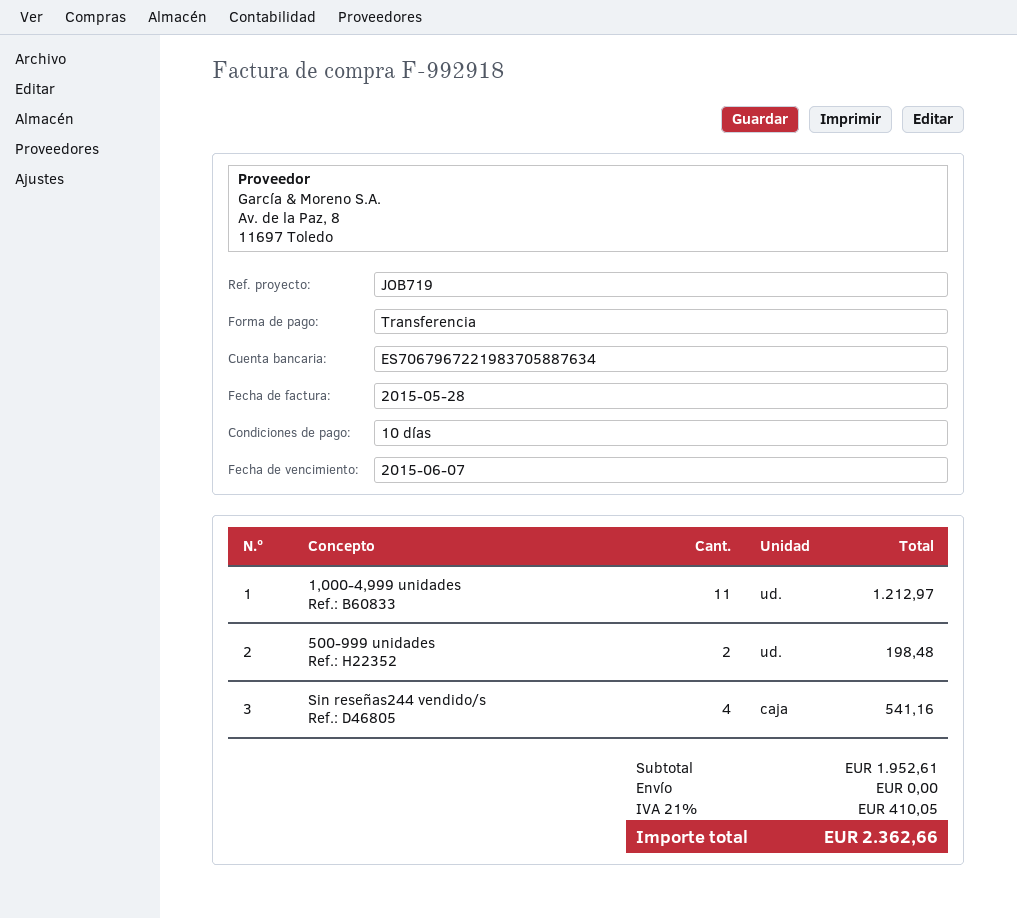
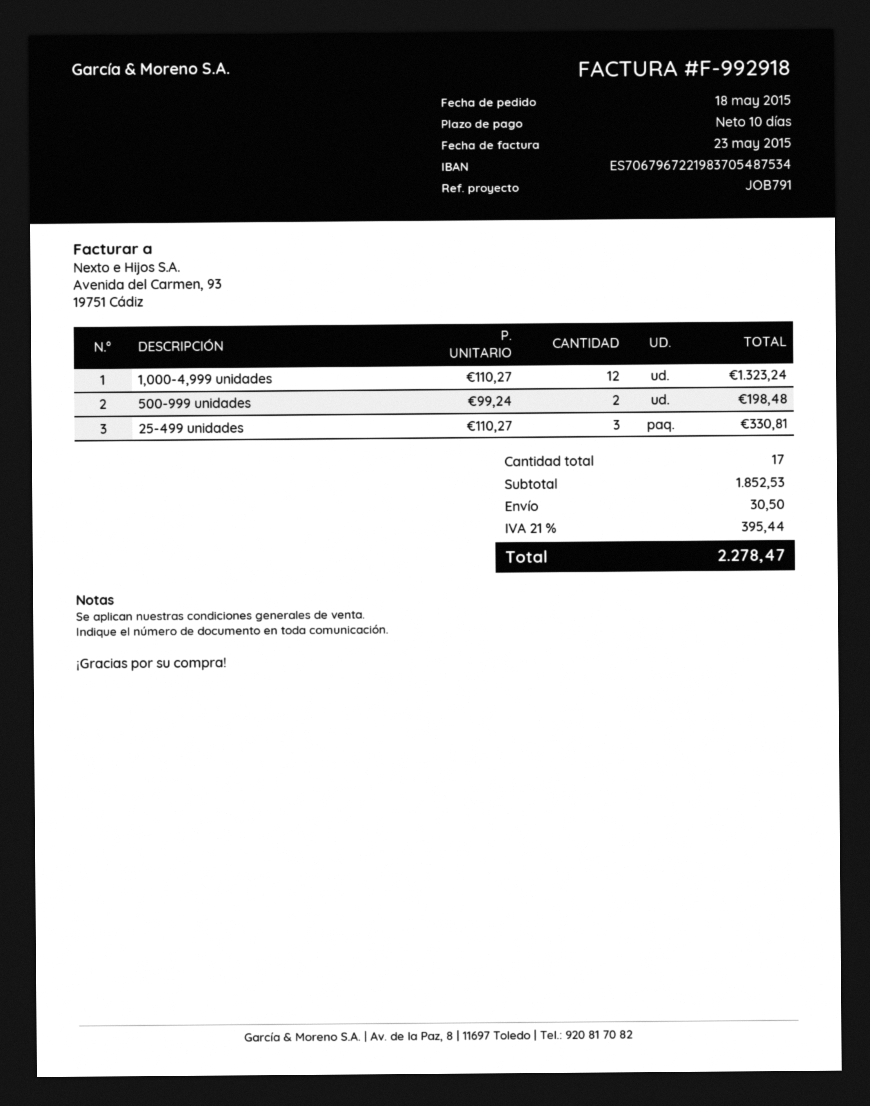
invoice date: 2015-05-28 -> 2015-05-23
reference: JOB719 -> JOB791
bank account: ES7067967221983705887634 -> ES7067967221983705487534
1,000-4,999 unidades: 11 for 1212.97 -> 12 for 1323.24
Sin reseñas244 vendido/s: 4 for 541.16 -> none
25-499 unidades: none -> 3 for 330.81
subtotal: 1952.61 -> 1852.53
shipping: 0.00 -> 30.50
tax: 21% = 410.05 -> 21% = 395.44
total: 2362.66 -> 2278.47

